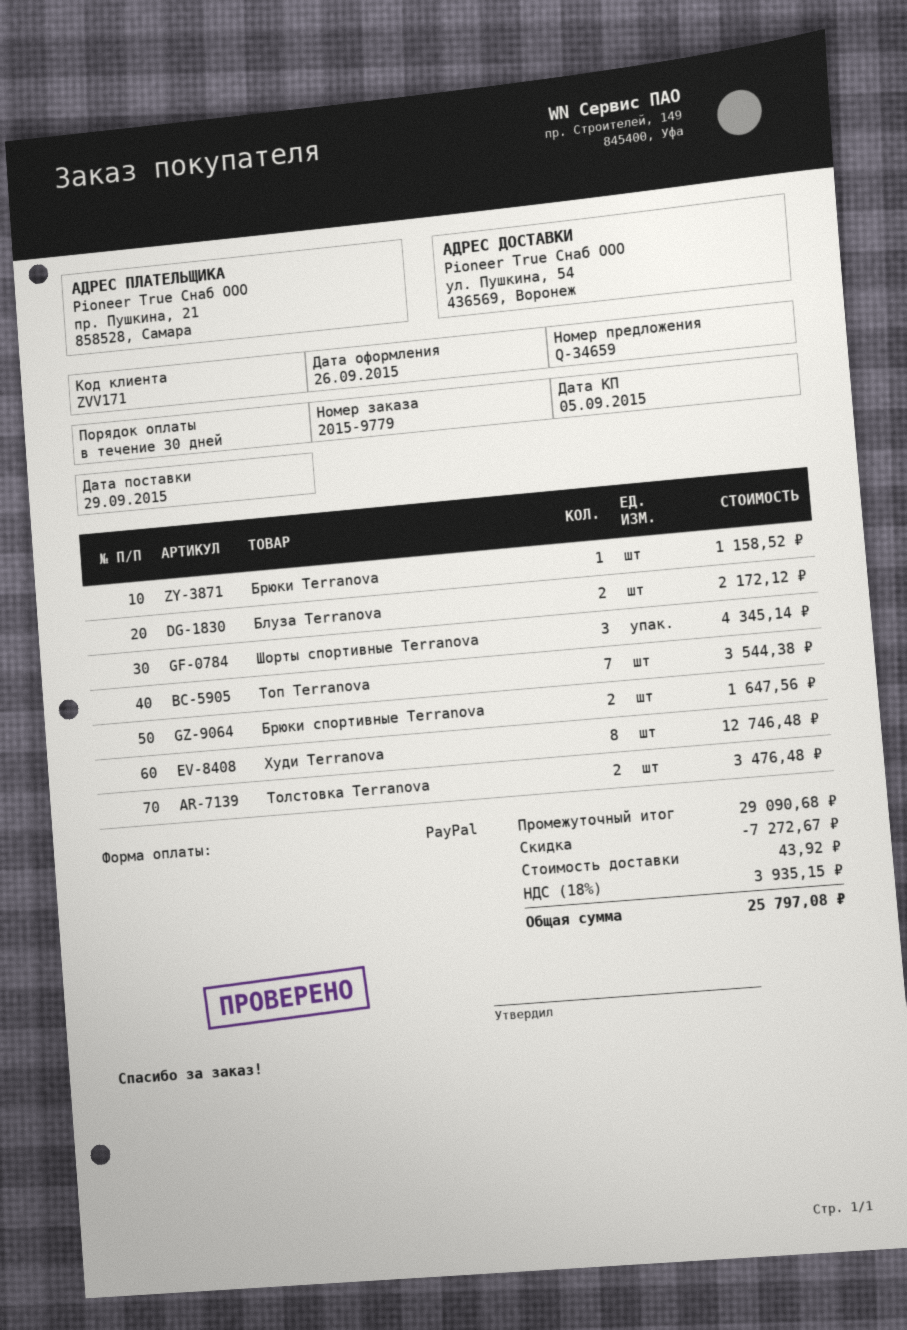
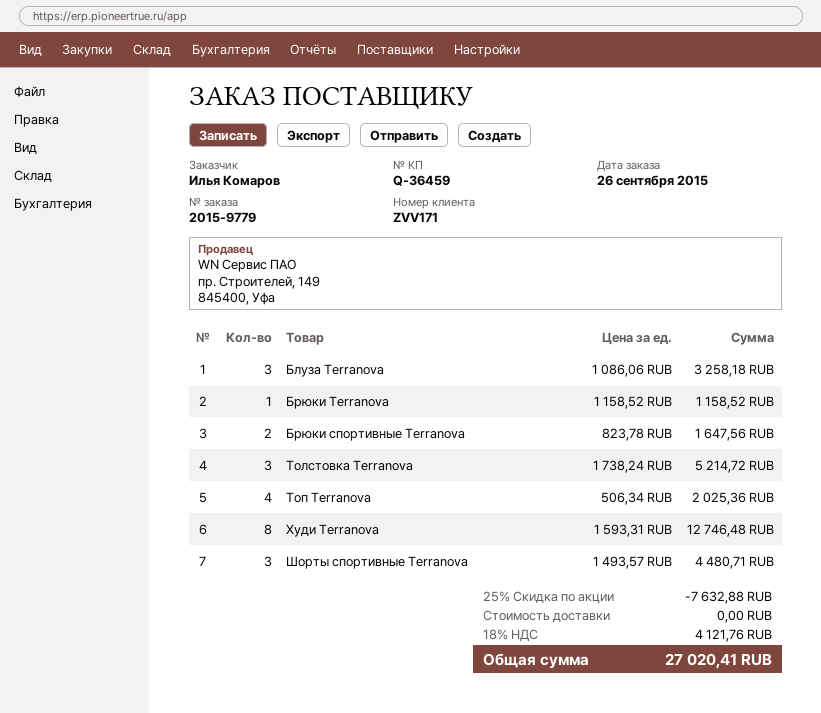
quote number: Q-34659 -> Q-36459
Блуза Terranova: 2 for 2172.12 -> 3 for 3258.18
Шорты спортивные Terranova: 3 for 4345.14 -> 3 for 4480.71
Топ Terranova: 7 for 3544.38 -> 4 for 2025.36
Толстовка Terranova: 2 for 3476.48 -> 3 for 5214.72
discount: 7272.67 -> 7632.88
shipping: 43.92 -> 0.00
tax: 18% = 3935.15 -> 18% = 4121.76
total: 25797.08 -> 27020.41

